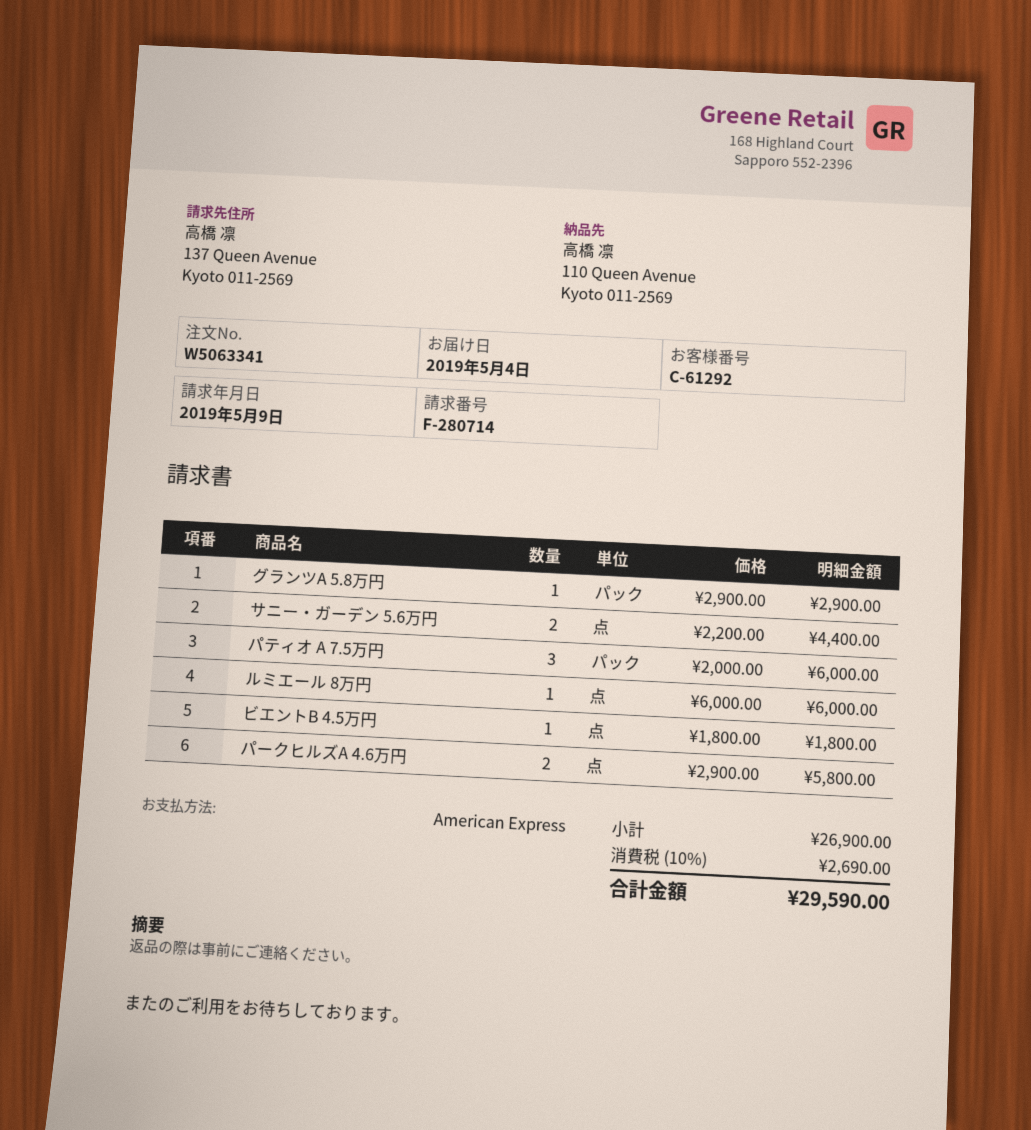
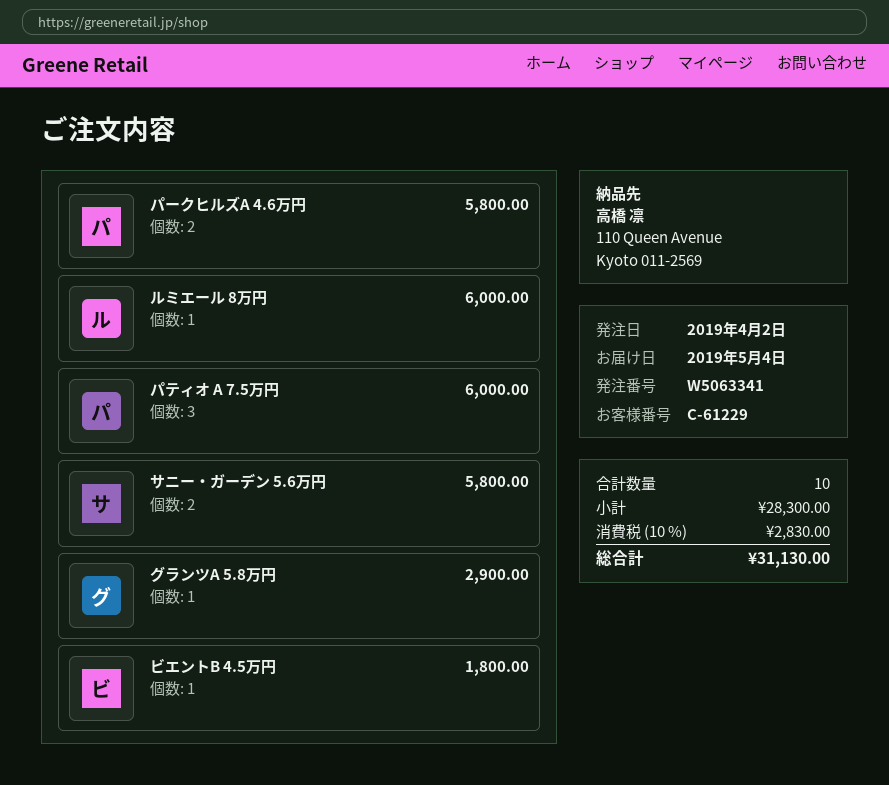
customer number: C-61292 -> C-61229
サニー・ガーデン 5.6万円: 2 for 4400.00 -> 2 for 5800.00
subtotal: 26900.00 -> 28300.00
tax: 10% = 2690.00 -> 10% = 2830.00
total: 29590.00 -> 31130.00

